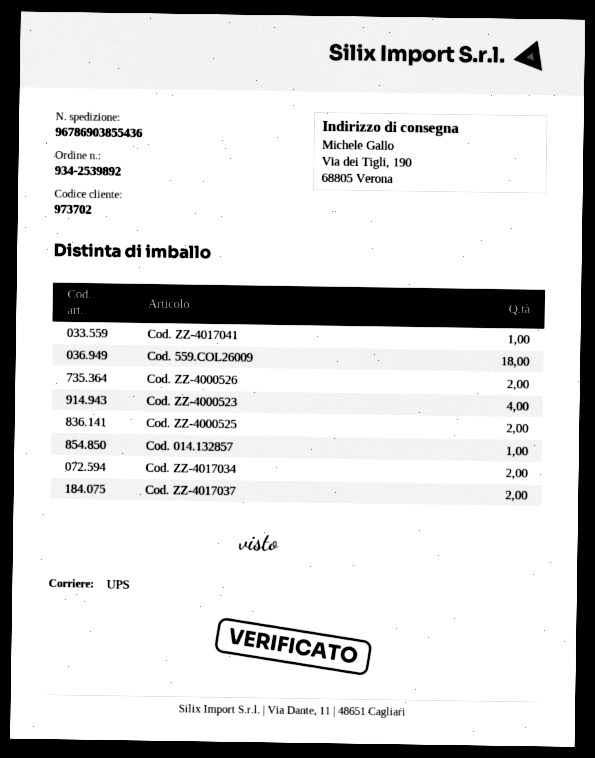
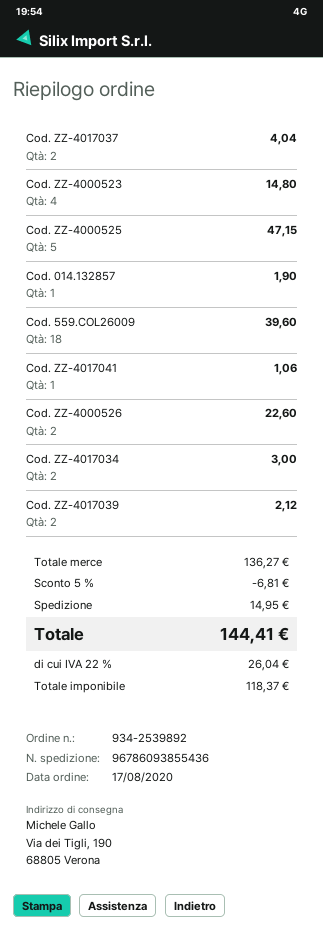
tracking number: 96786903855436 -> 96786093855436
Cod. ZZ-4000525: 2 -> 5
Cod. ZZ-4017039: none -> 2

